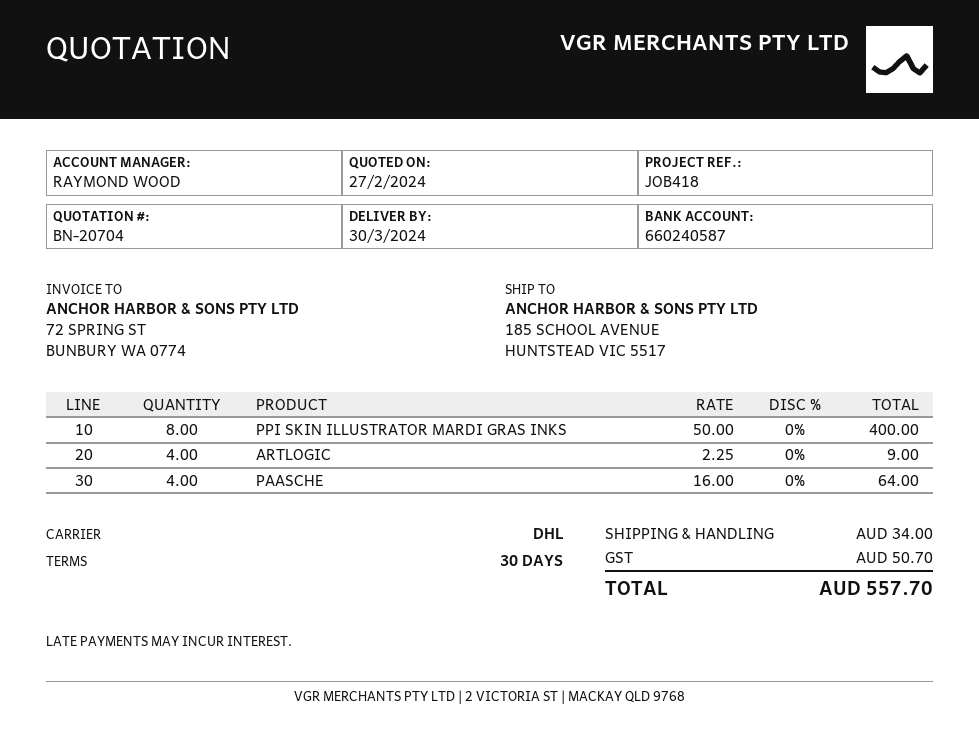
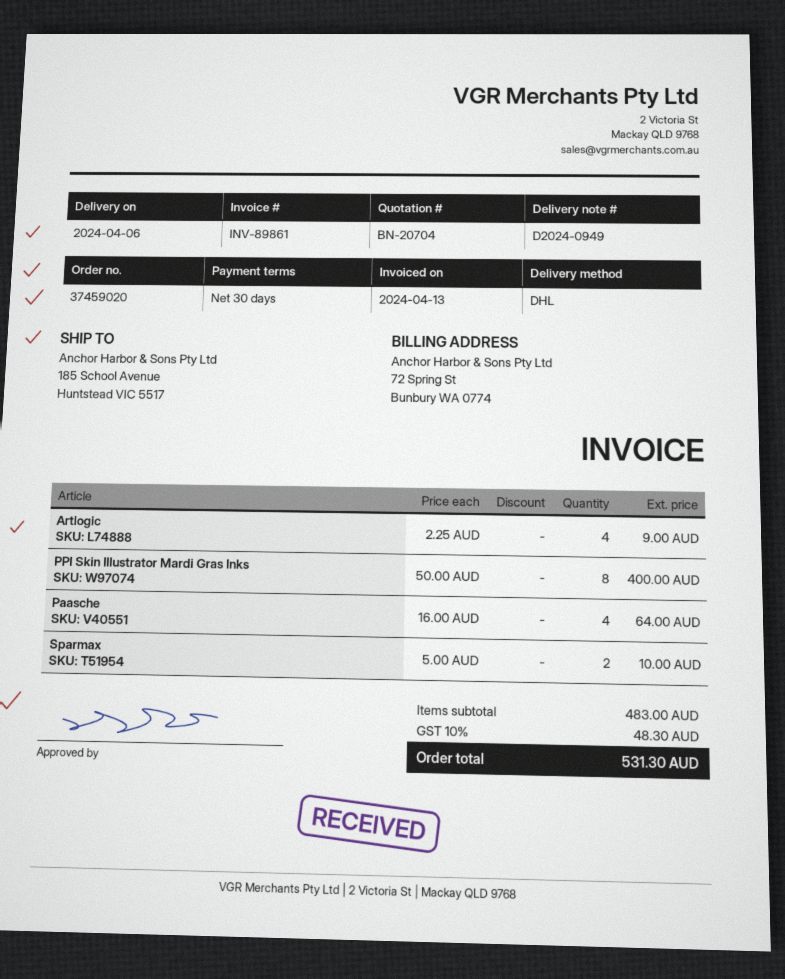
delivery date: 2024-03-30 -> 2024-04-06
Sparmax: none -> 2 x 5.00 = 10.00
shipping: 34.00 -> none
tax: 50.70 -> 48.30
total: 557.70 -> 531.30

